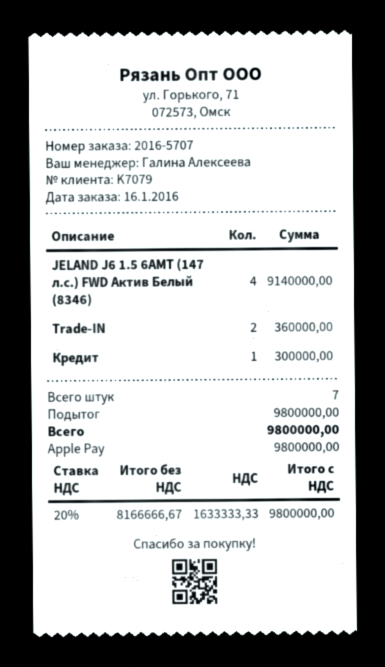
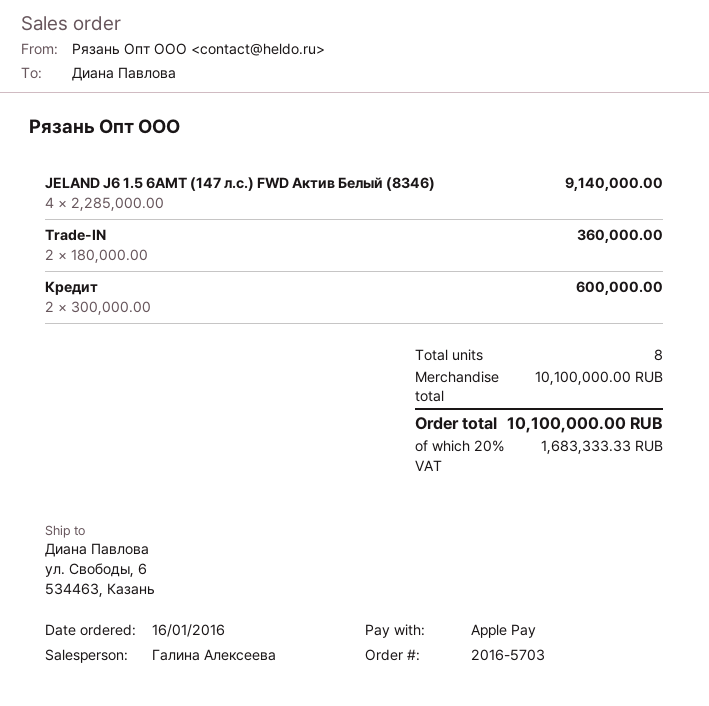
order number: 2016-5707 -> 2016-5703
Кредит: 1 for 300000.00 -> 2 for 600000.00
total quantity: 7 -> 8
subtotal: 9800000.00 -> 10100000.00
tax: 20% = 1633333.33 -> 20% = 1683333.33
total: 9800000.00 -> 10100000.00

